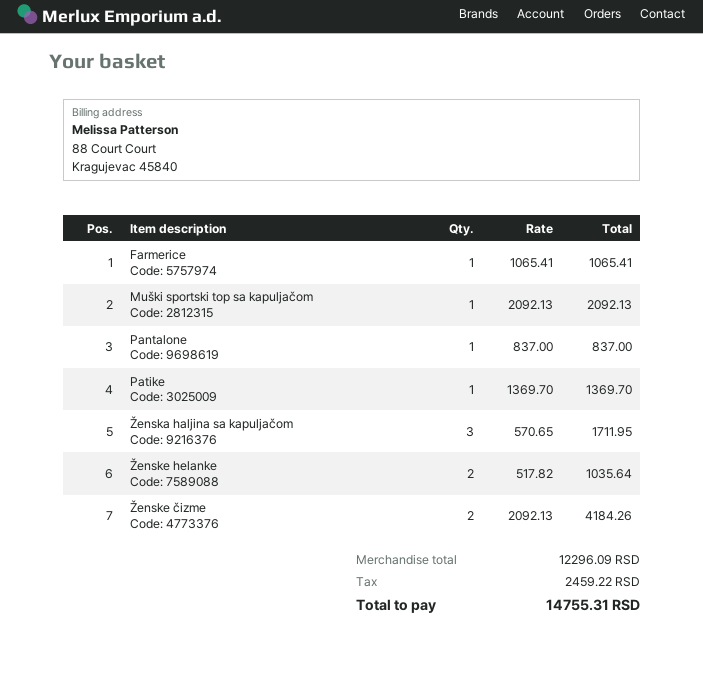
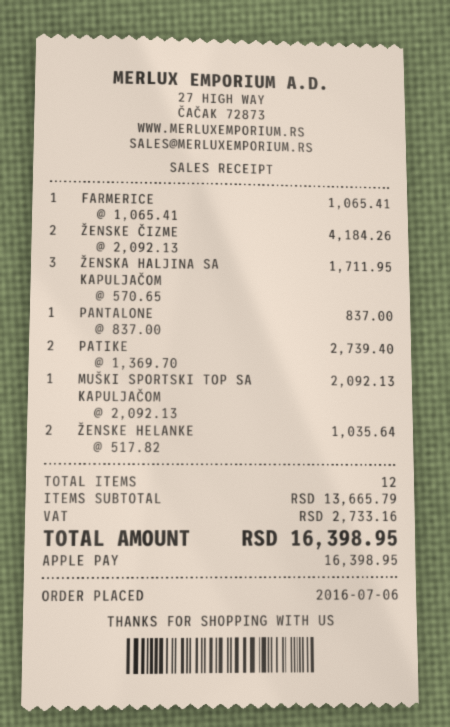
Patike: 1 x 1369.70 = 1369.70 -> 2 x 1369.70 = 2739.40
subtotal: 12296.09 -> 13665.79
tax: 2459.22 -> 2733.16
total: 14755.31 -> 16398.95

